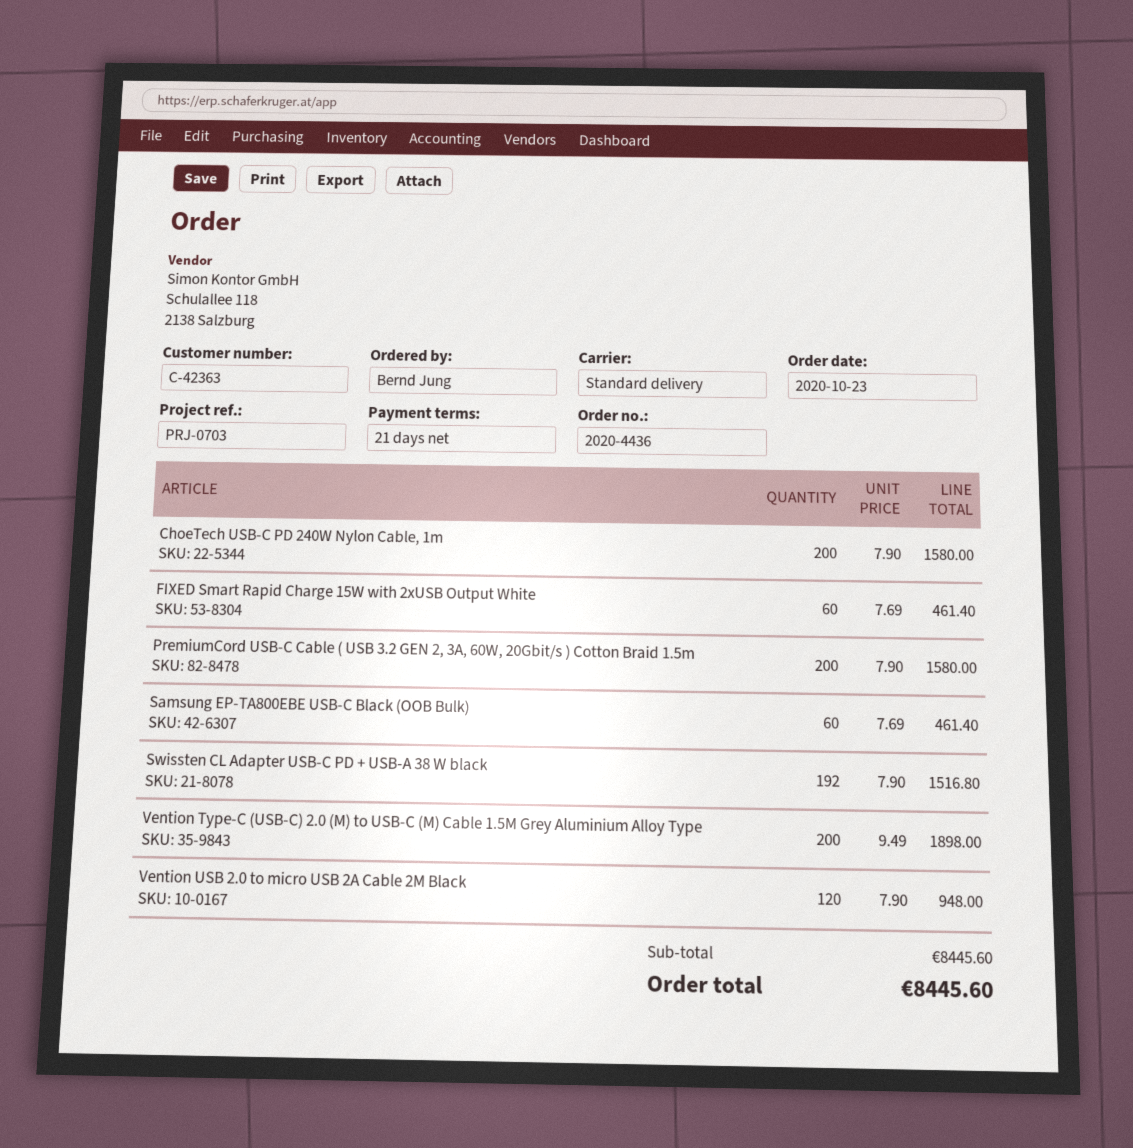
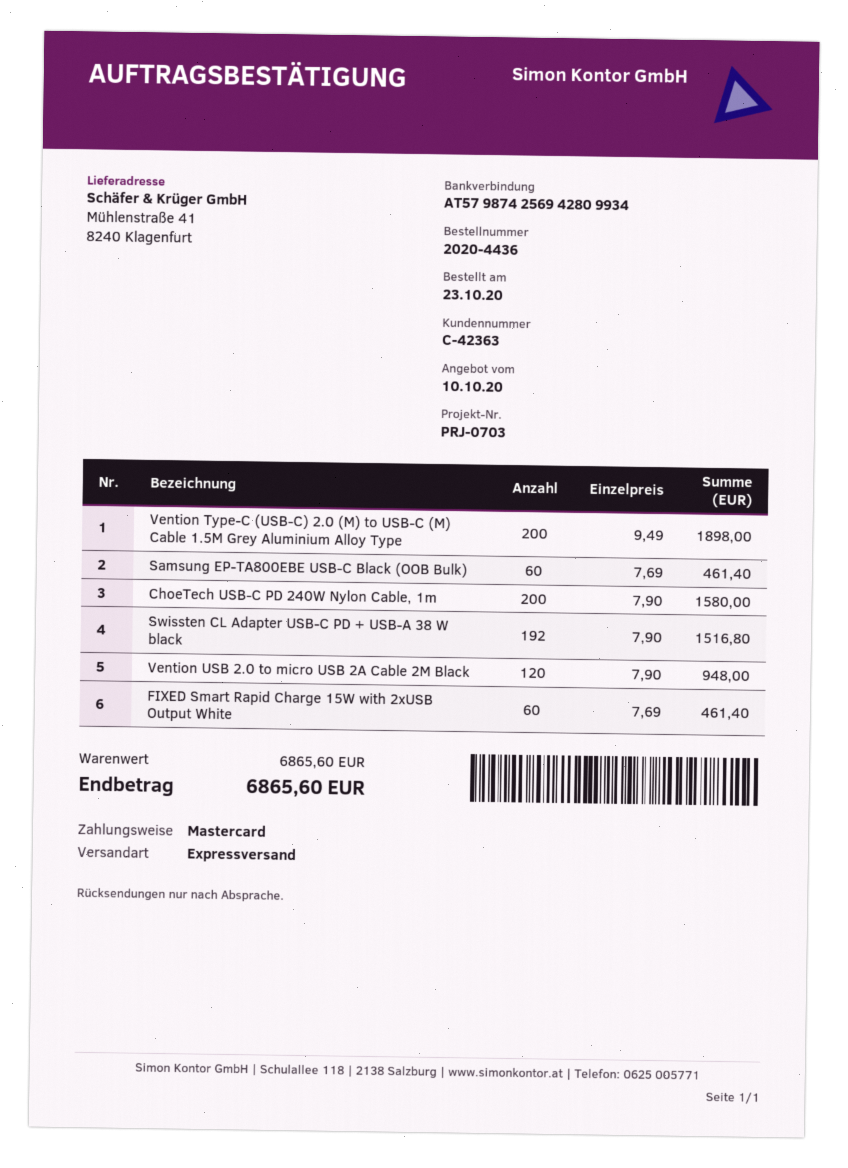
shipping method: standard -> express
PremiumCord USB-C Cable ( USB 3.2 GEN 2, 3A, 60W, 20Gbit/s ) Cotton Braid 1.5m: 200 x 7.90 = 1580.00 -> none
subtotal: 8445.60 -> 6865.60
total: 8445.60 -> 6865.60

